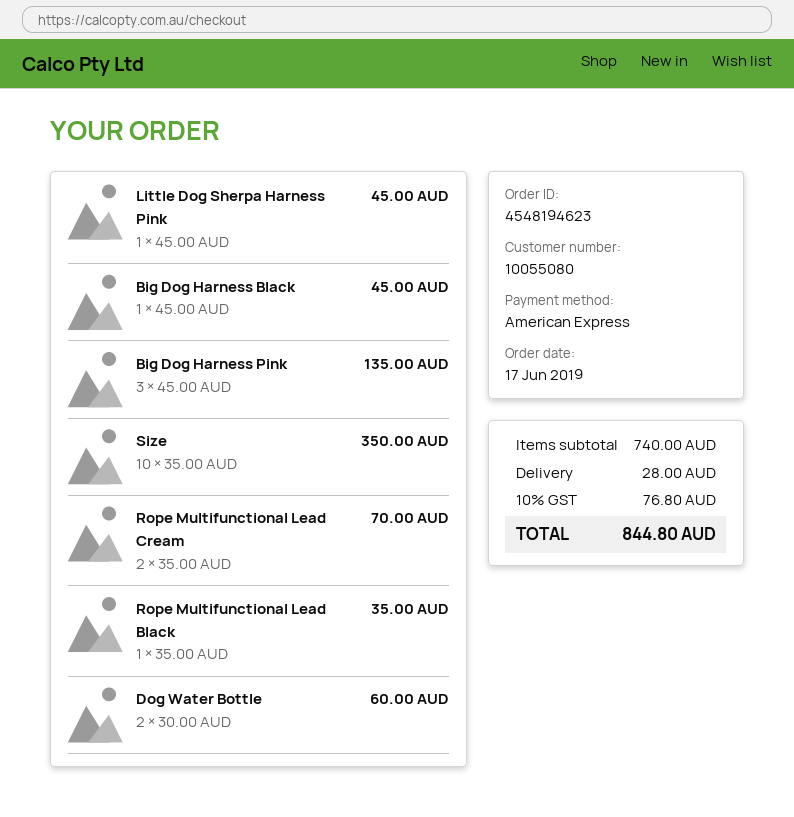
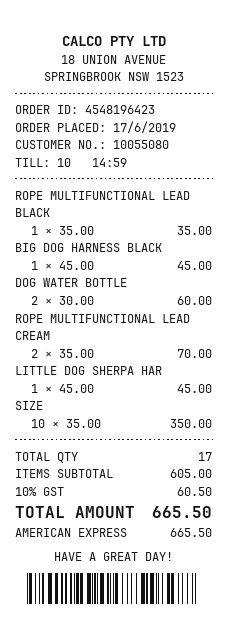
order number: 4548194623 -> 4548196423
Big Dog Harness Pink: 3 x 45.00 = 135.00 -> none
subtotal: 740.00 -> 605.00
shipping: 28.00 -> none
tax: 10% = 76.80 -> 10% = 60.50
total: 844.80 -> 665.50

